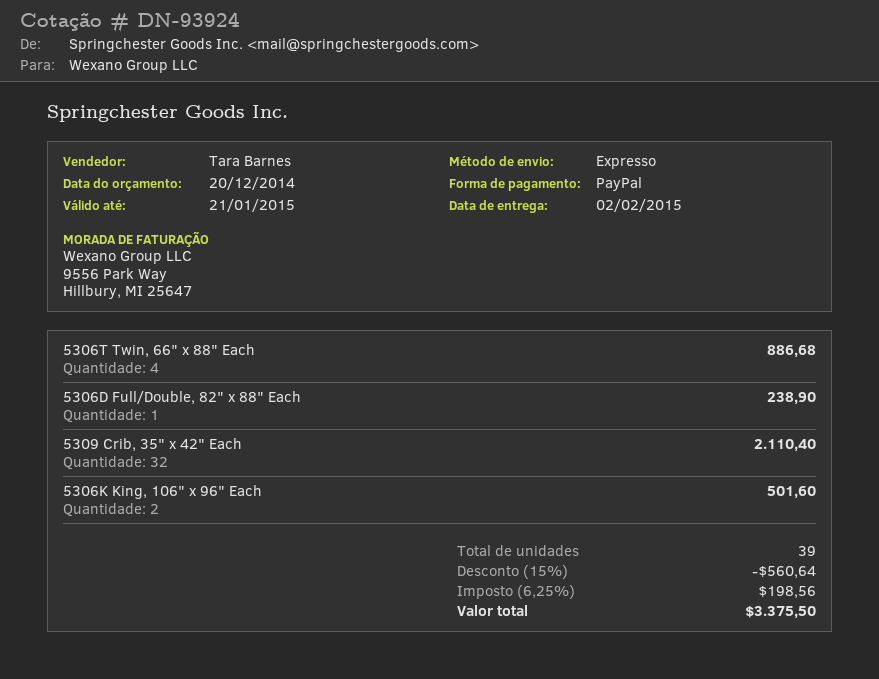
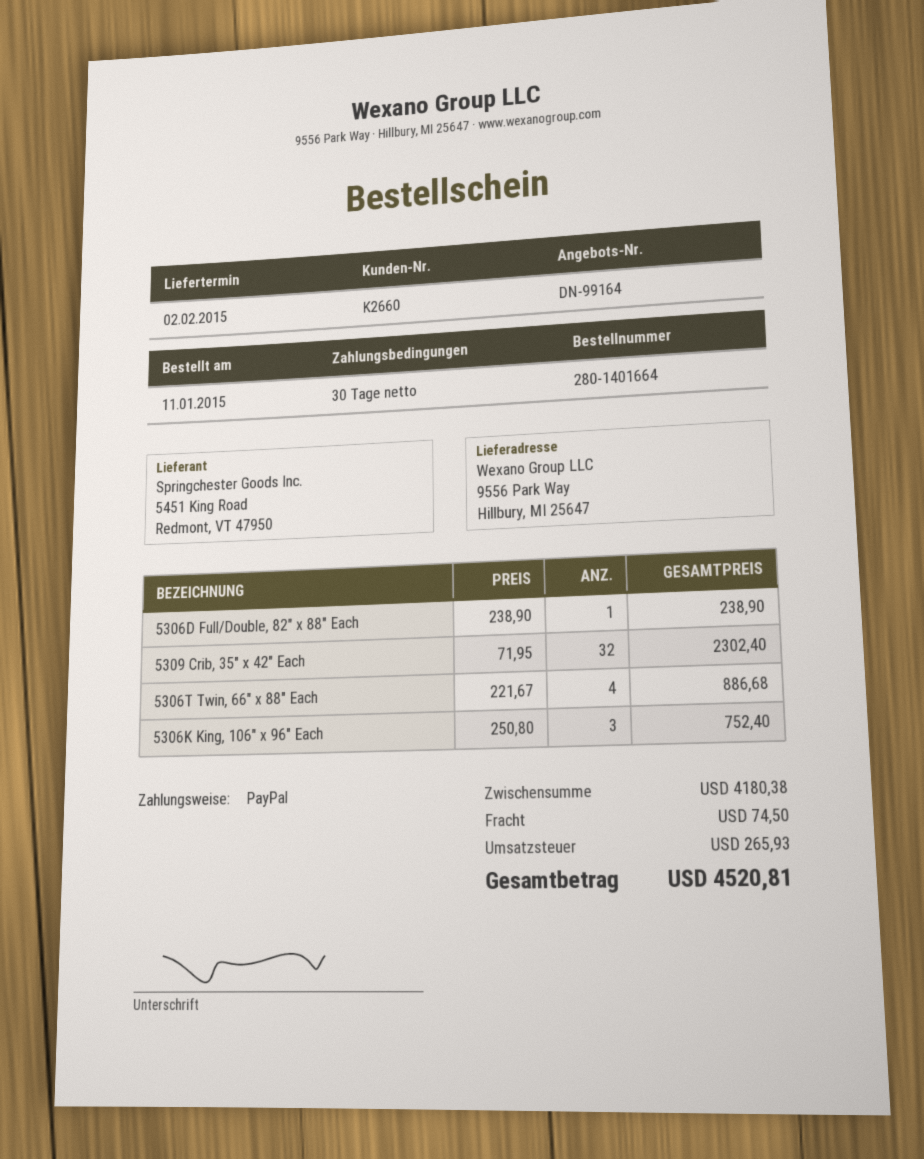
quote number: DN-93924 -> DN-99164
5309 Crib, 35" x 42" Each: 32 for 2110.40 -> 32 for 2302.40
5306K King, 106" x 96" Each: 2 for 501.60 -> 3 for 752.40
discount: 15% = 560.64 -> none
shipping: none -> 74.50
tax: 198.56 -> 265.93
total: 3375.50 -> 4520.81

